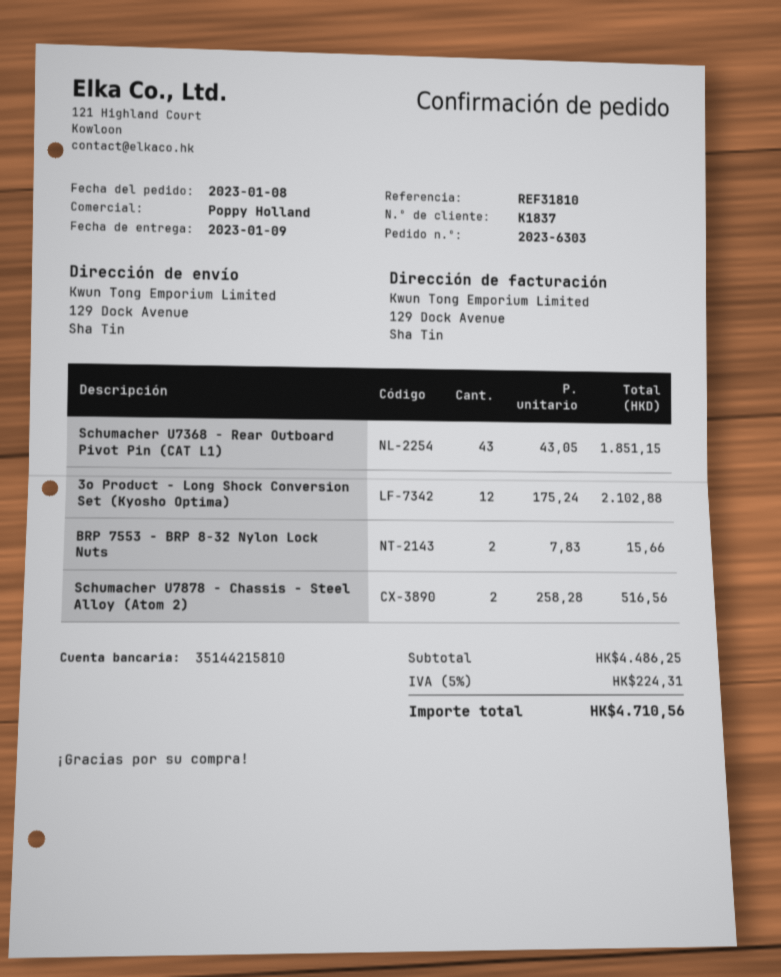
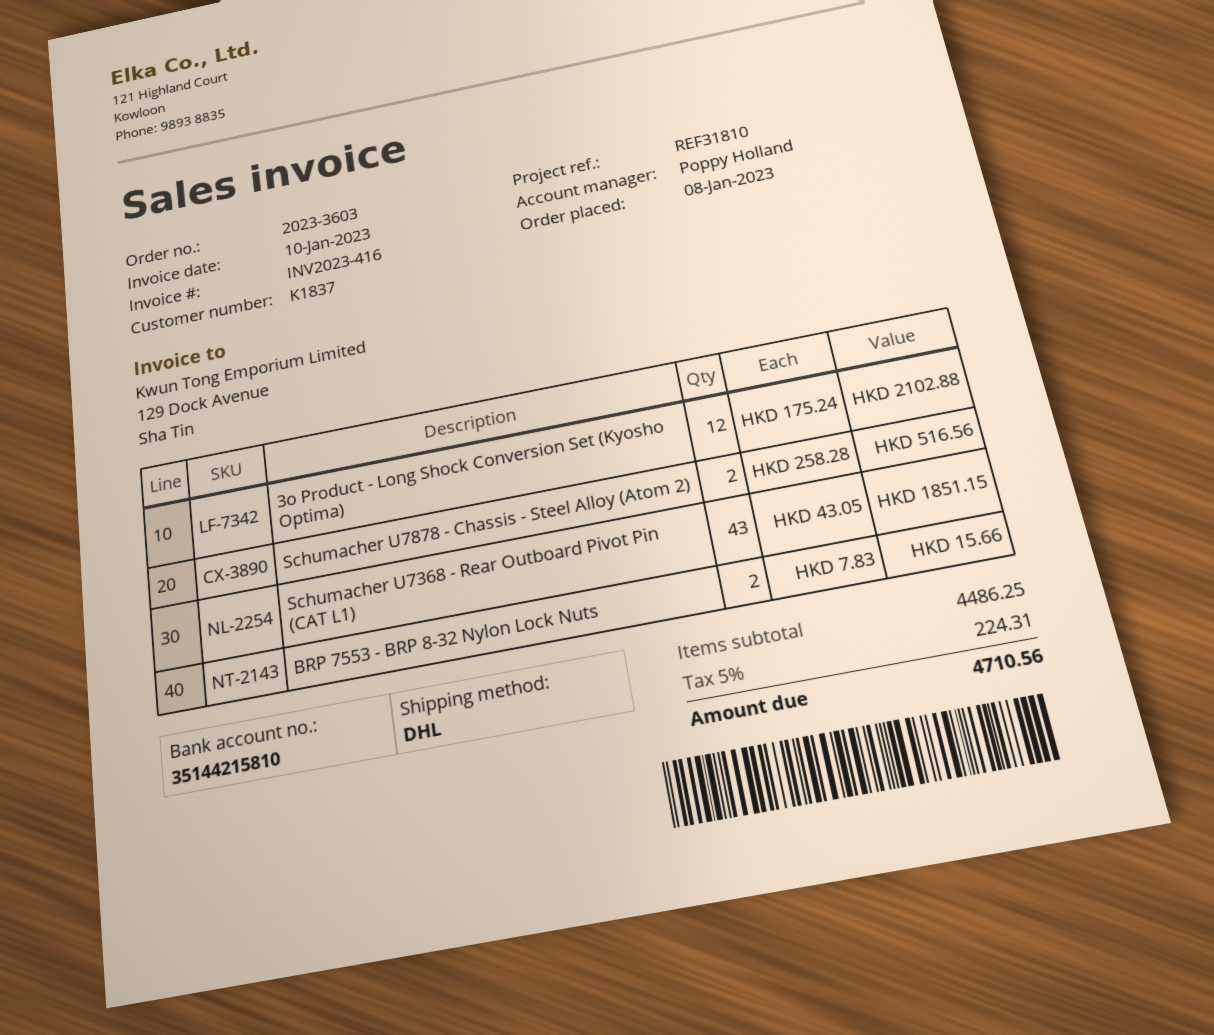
order number: 2023-6303 -> 2023-3603

